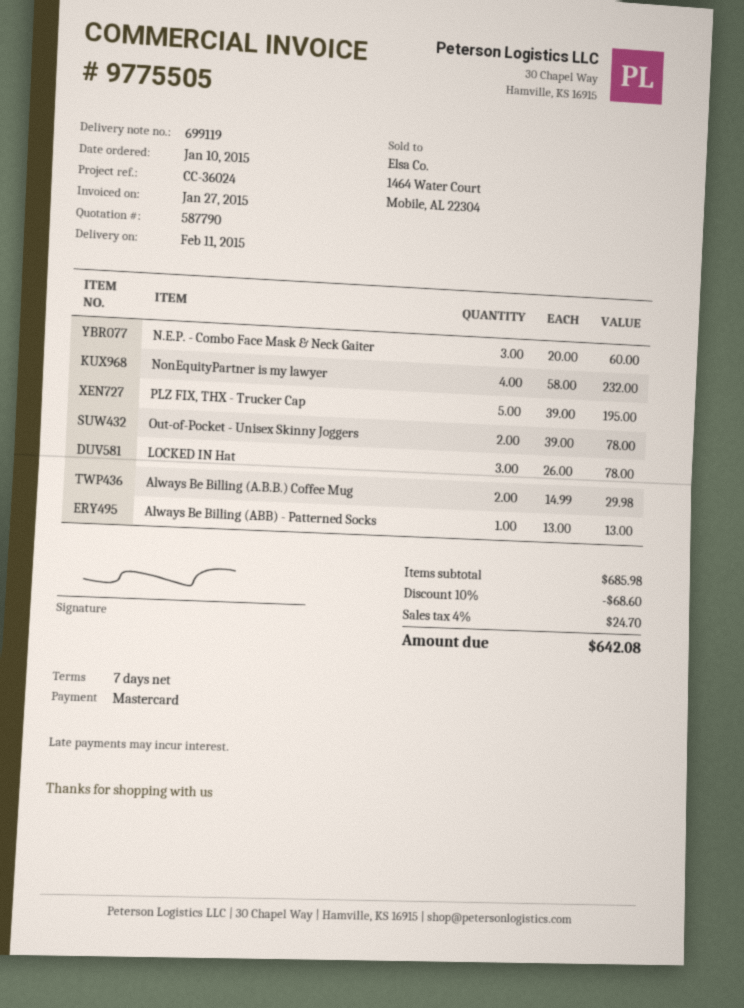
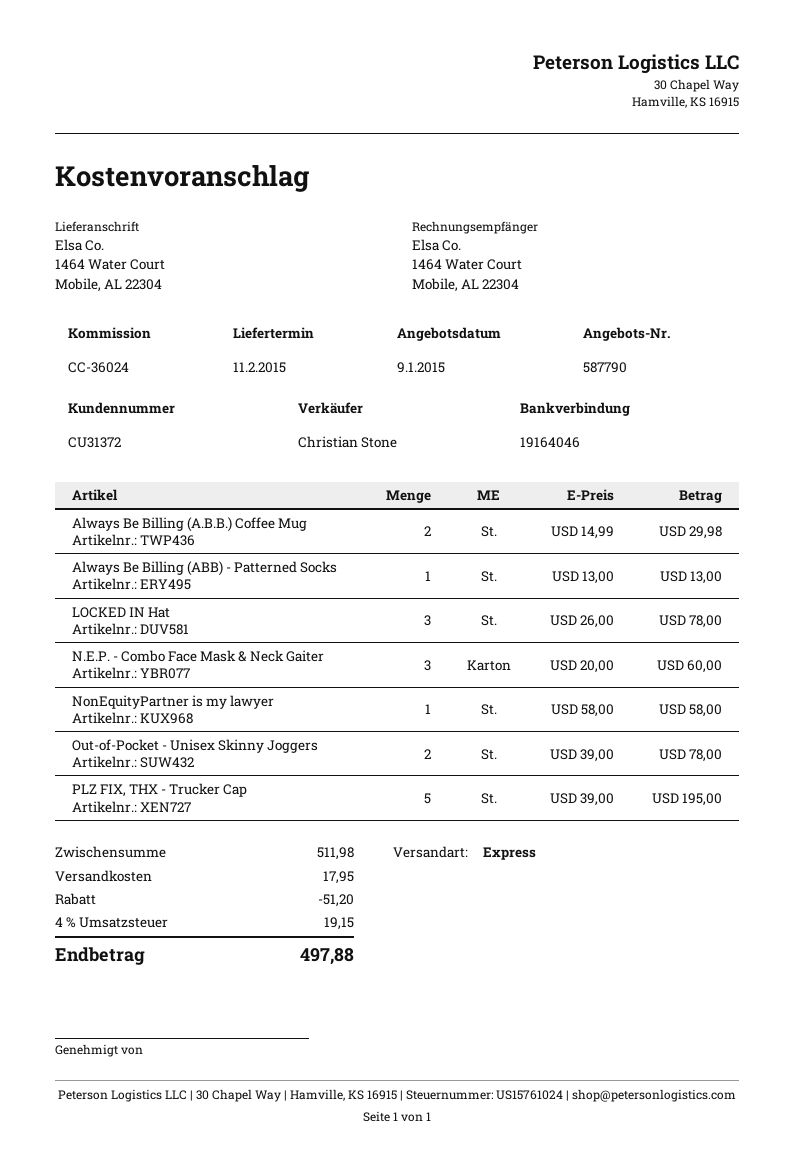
NonEquityPartner is my lawyer: 4 x 58.00 = 232.00 -> 1 x 58.00 = 58.00
subtotal: 685.98 -> 511.98
discount: 68.60 -> 51.20
shipping: none -> 17.95
tax: 4% = 24.70 -> 4% = 19.15
total: 642.08 -> 497.88

